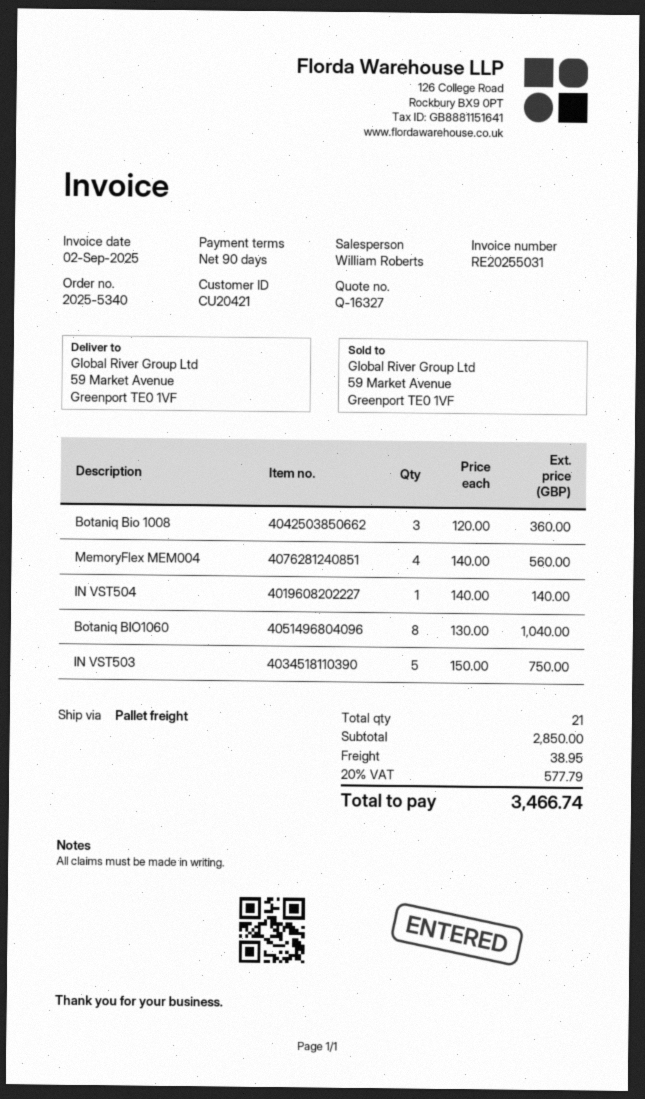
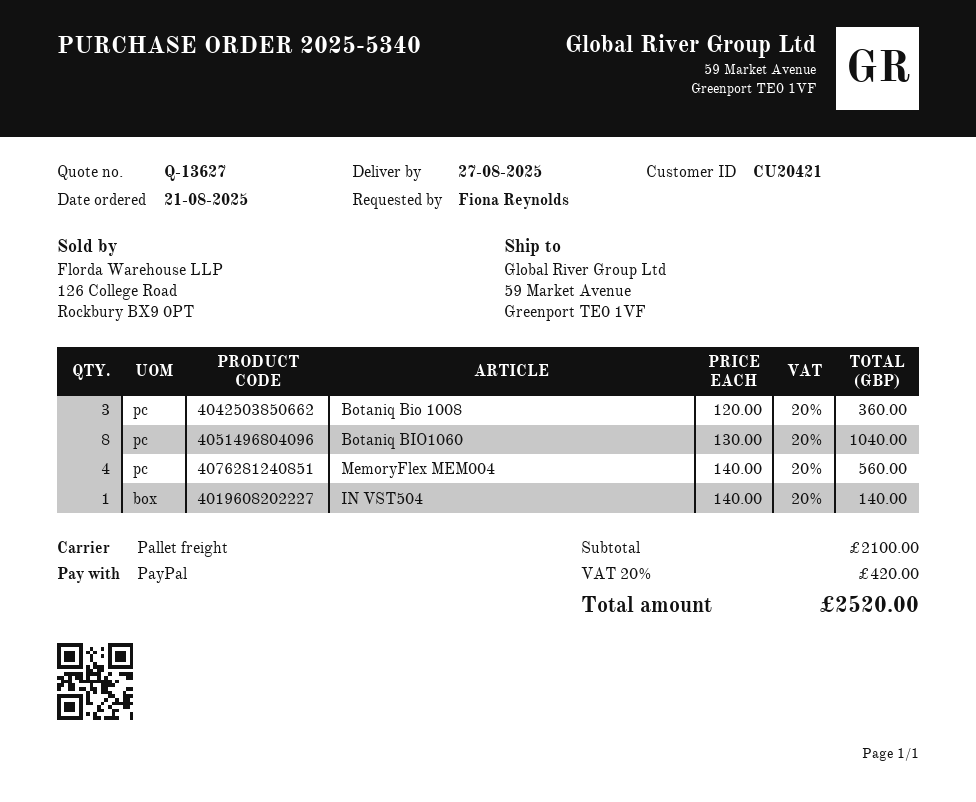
quote number: Q-16327 -> Q-13627
IN VST503: 5 x 150.00 = 750.00 -> none
subtotal: 2850.00 -> 2100.00
shipping: 38.95 -> none
tax: 20% = 577.79 -> 20% = 420.00
total: 3466.74 -> 2520.00

